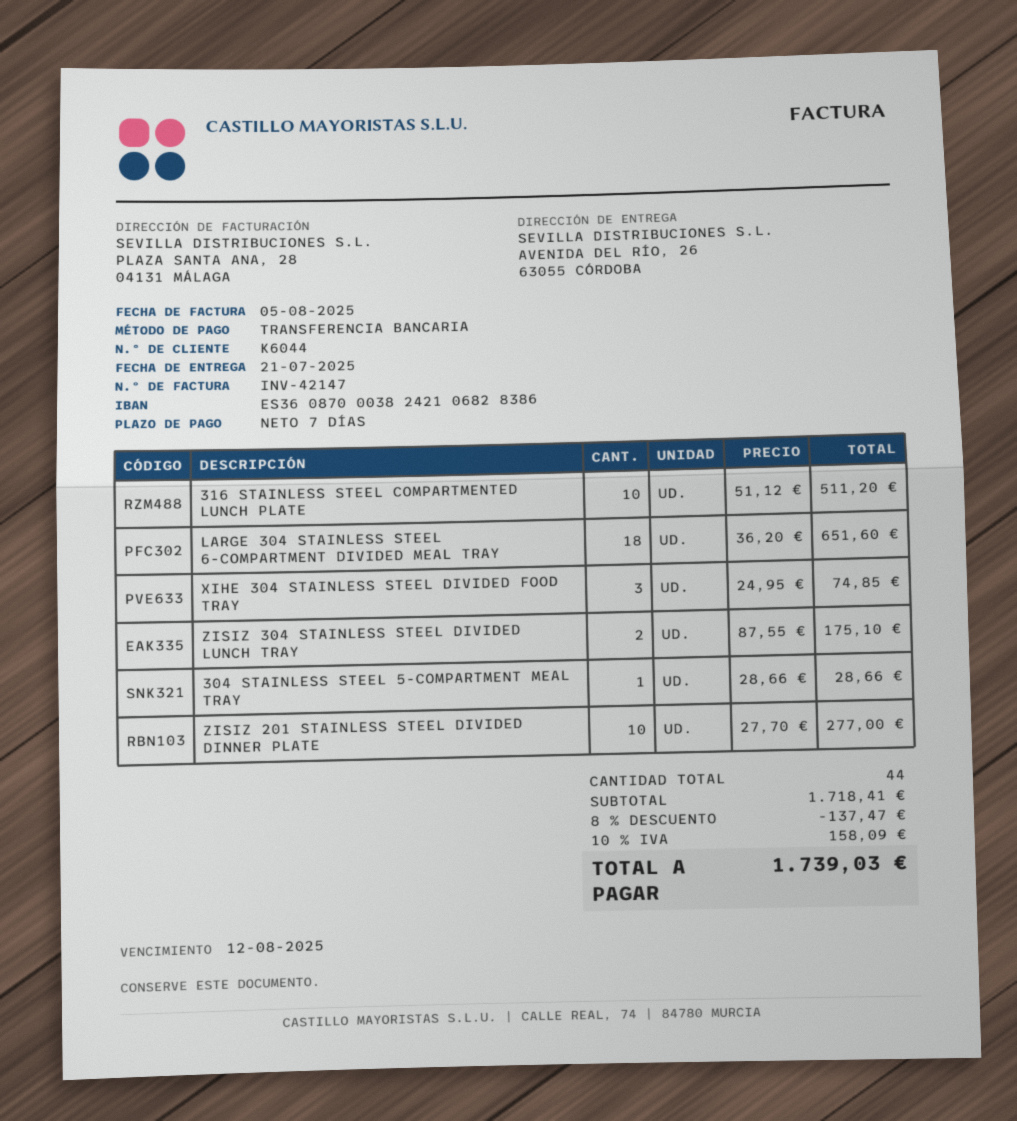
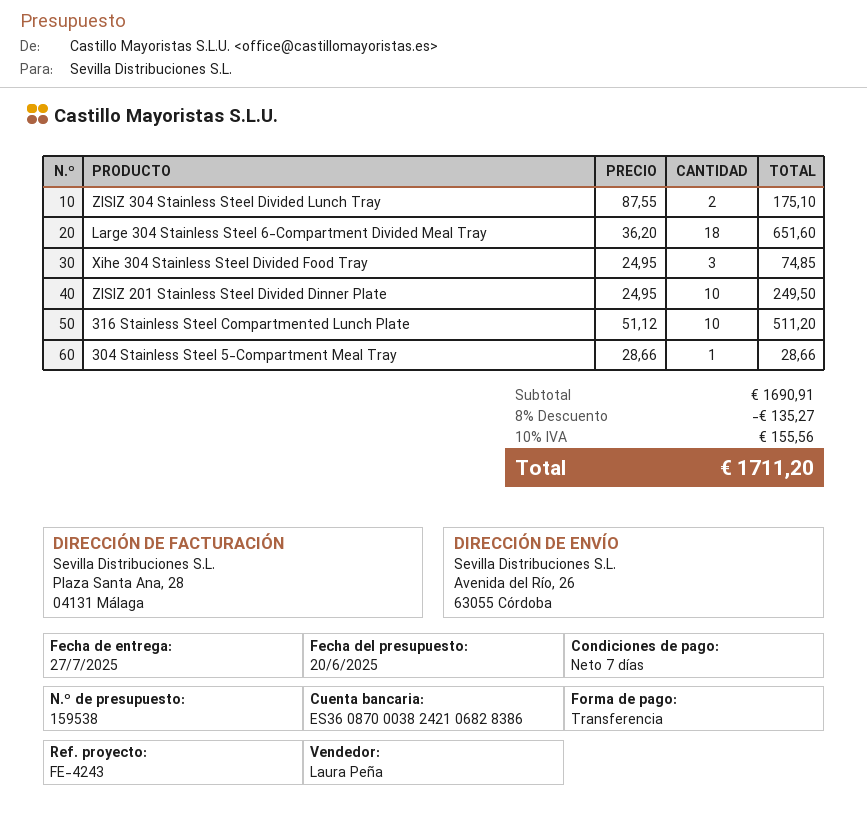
delivery date: 2025-07-21 -> 2025-07-27
ZISIZ 201 STAINLESS STEEL DIVIDED DINNER PLATE: 10 x 27.70 = 277.00 -> 10 x 24.95 = 249.50
subtotal: 1718.41 -> 1690.91
discount: 8% = 137.47 -> 8% = 135.27
tax: 10% = 158.09 -> 10% = 155.56
total: 1739.03 -> 1711.20

